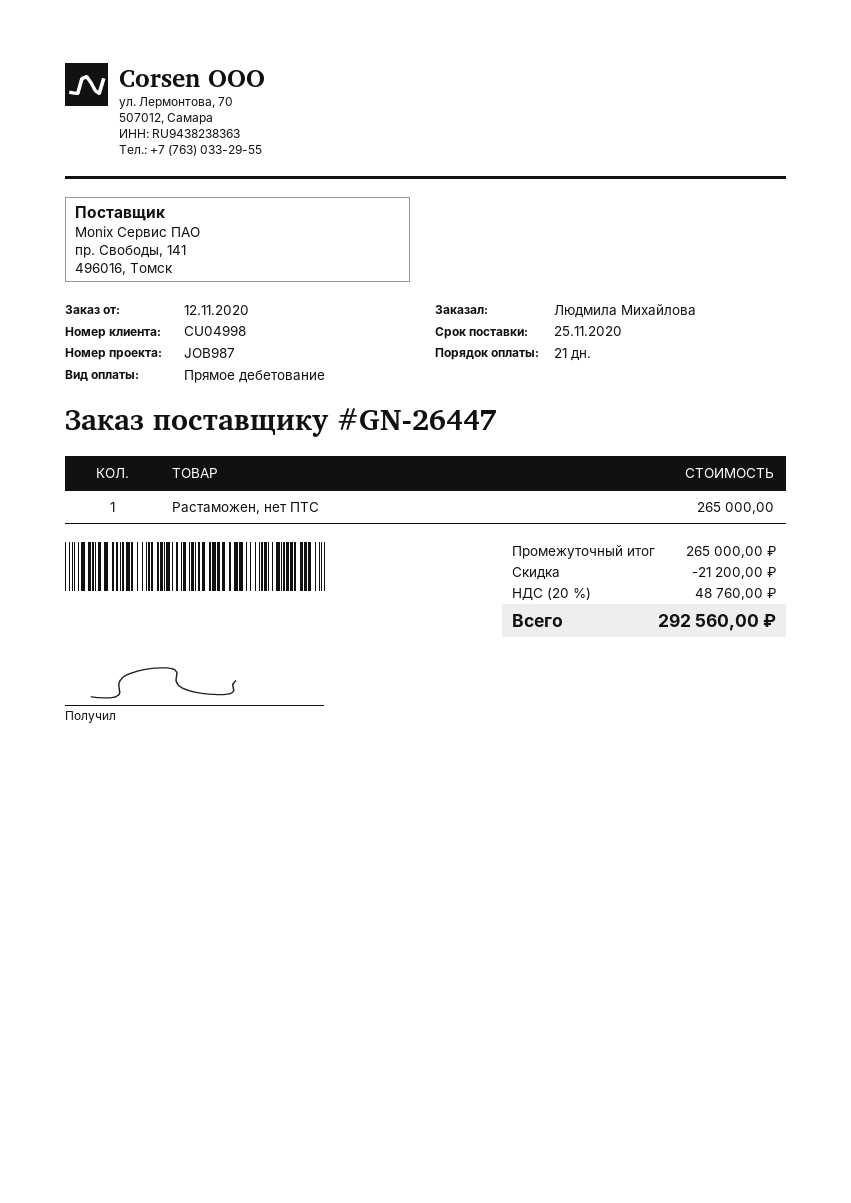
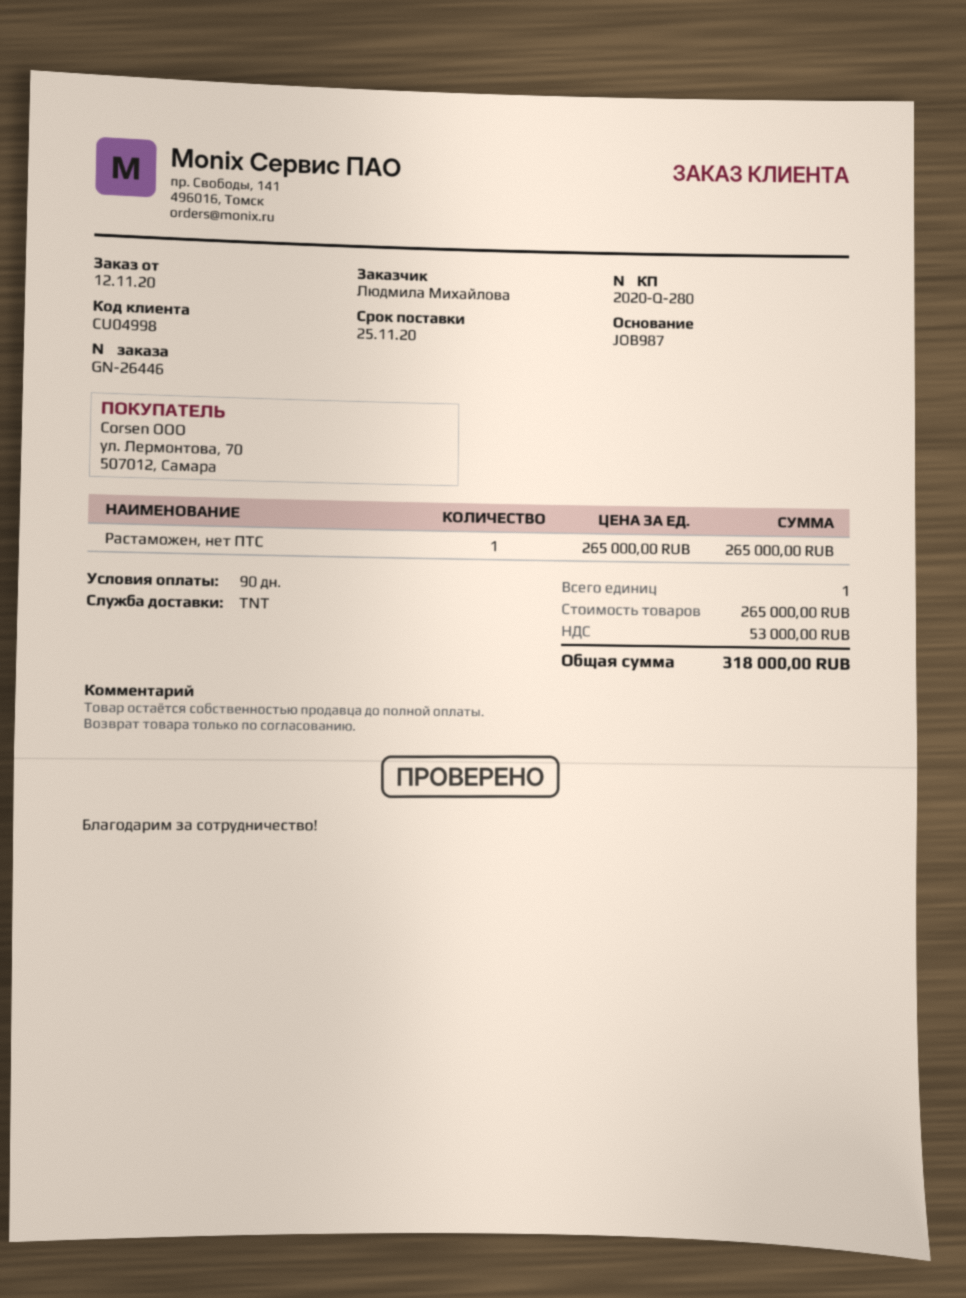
order number: GN-26447 -> GN-26446
payment terms: 21 days -> 90 days
discount: 21200.00 -> none
tax: 48760.00 -> 53000.00
total: 292560.00 -> 318000.00

